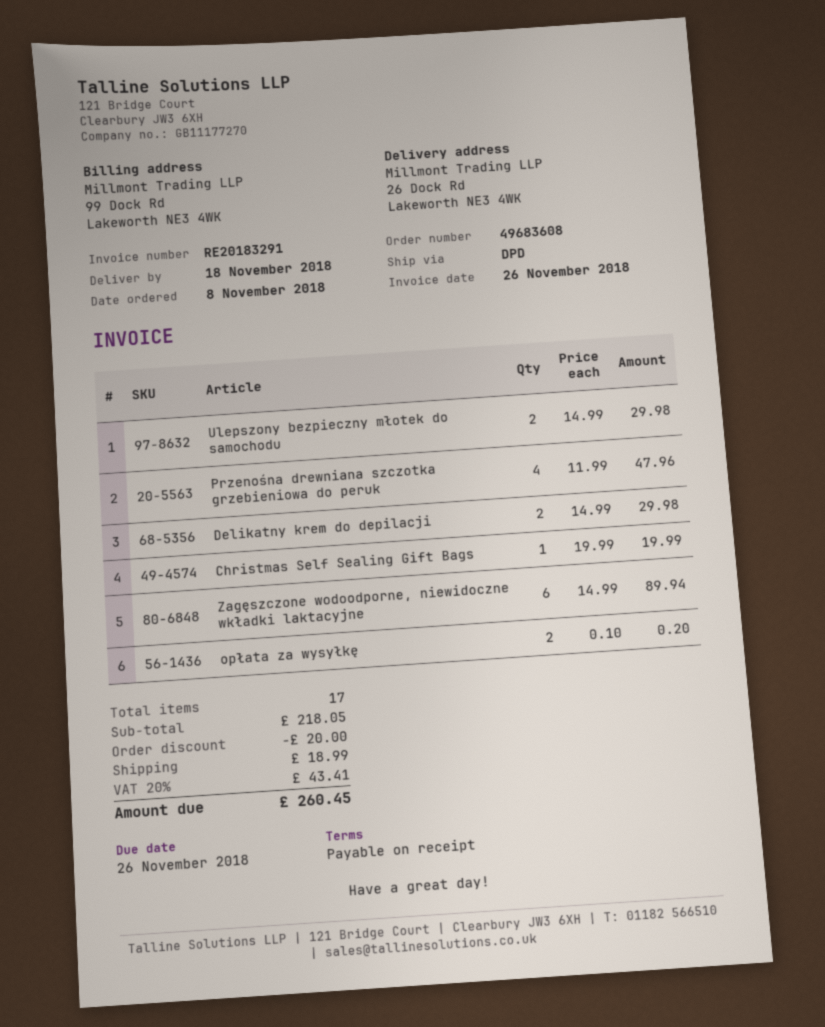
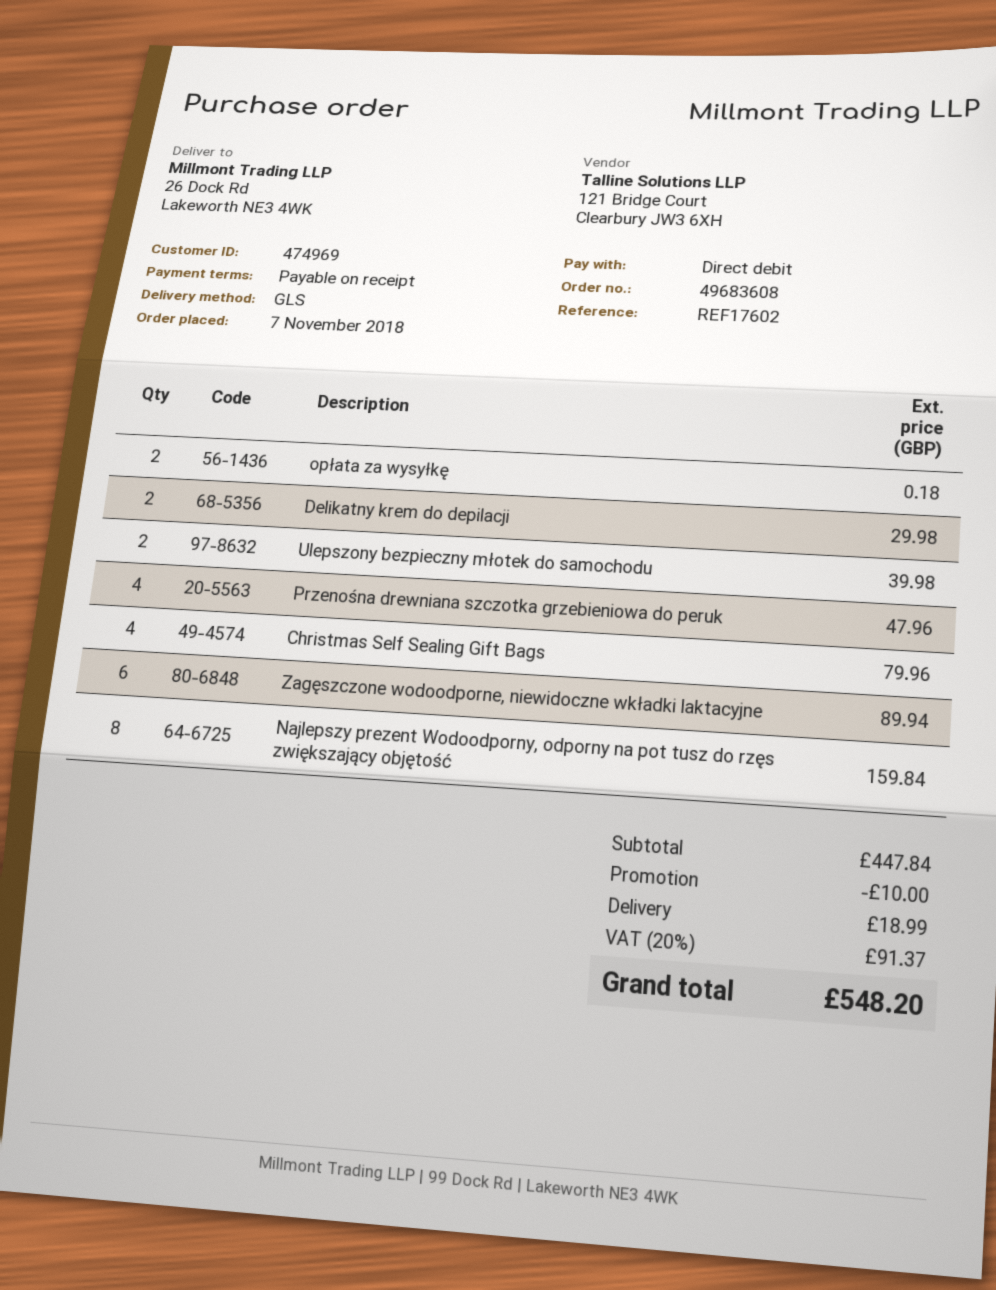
order date: 2018-11-08 -> 2018-11-07
shipping method: DPD -> GLS
Ulepszony bezpieczny młotek do samochodu: 2 for 29.98 -> 2 for 39.98
Christmas Self Sealing Gift Bags: 1 for 19.99 -> 4 for 79.96
opłata za wysyłkę: 2 for 0.20 -> 2 for 0.18
Najlepszy prezent Wodoodporny, odporny na pot tusz do rzęs zwiększający objętość: none -> 8 for 159.84
subtotal: 218.05 -> 447.84
discount: 20.00 -> 10.00
tax: 20% = 43.41 -> 20% = 91.37
total: 260.45 -> 548.20

